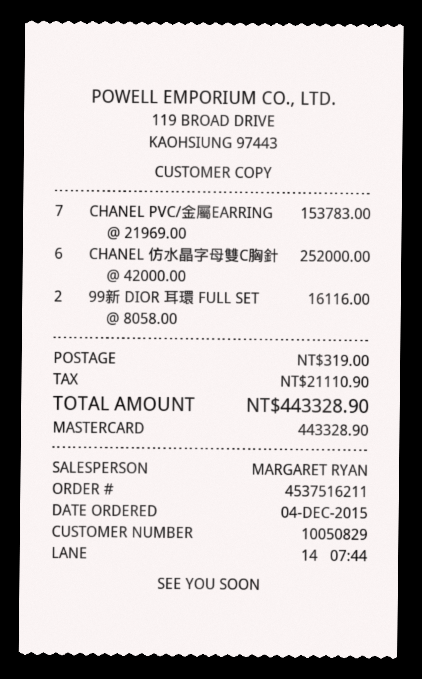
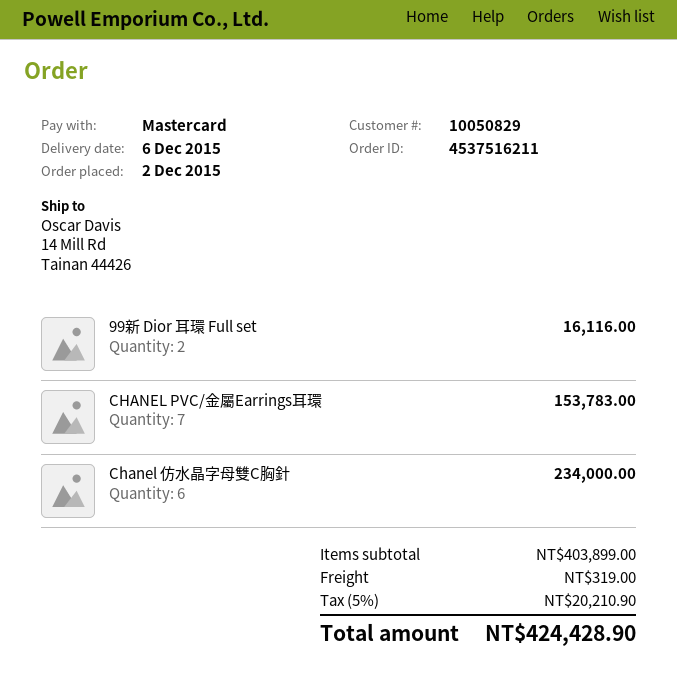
order date: 2015-12-04 -> 2015-12-02
CHANEL 仿水晶字母雙C胸針: 6 for 252000.00 -> 6 for 234000.00
tax: 21110.90 -> 20210.90
total: 443328.90 -> 424428.90

